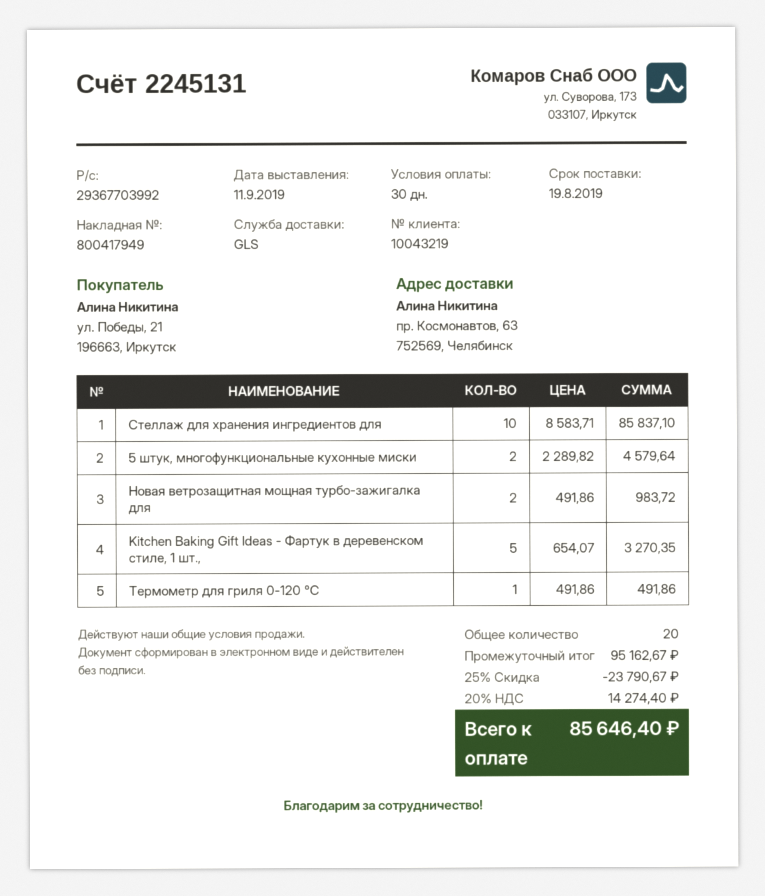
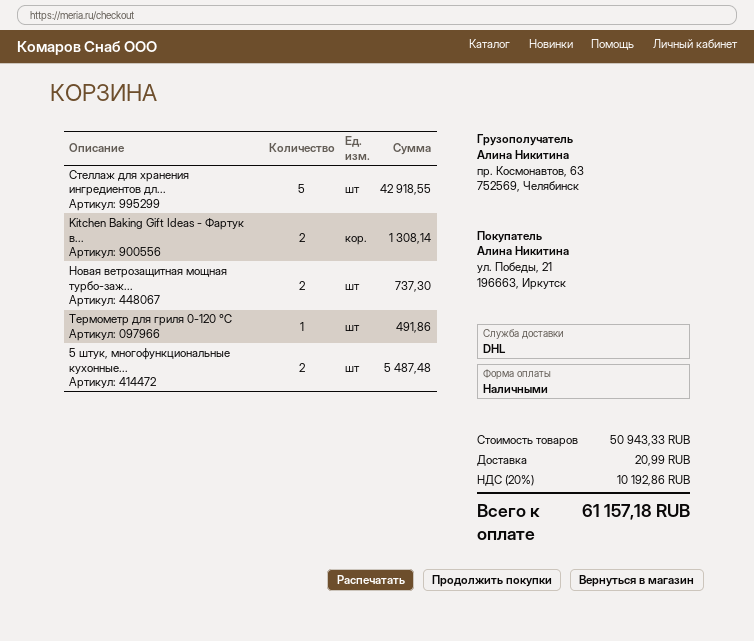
shipping method: GLS -> DHL
Стеллаж для хранения ингредиентов для: 10 for 85837.10 -> 5 for 42918.55
5 штук, многофункциональные кухонные миски: 2 for 4579.64 -> 2 for 5487.48
Новая ветрозащитная мощная турбо-зажигалка для: 2 for 983.72 -> 2 for 737.30
Kitchen Baking Gift Ideas - Фартук в деревенском стиле, 1 шт.,: 5 for 3270.35 -> 2 for 1308.14
subtotal: 95162.67 -> 50943.33
discount: 25% = 23790.67 -> none
shipping: none -> 20.99
tax: 20% = 14274.40 -> 20% = 10192.86
total: 85646.40 -> 61157.18

